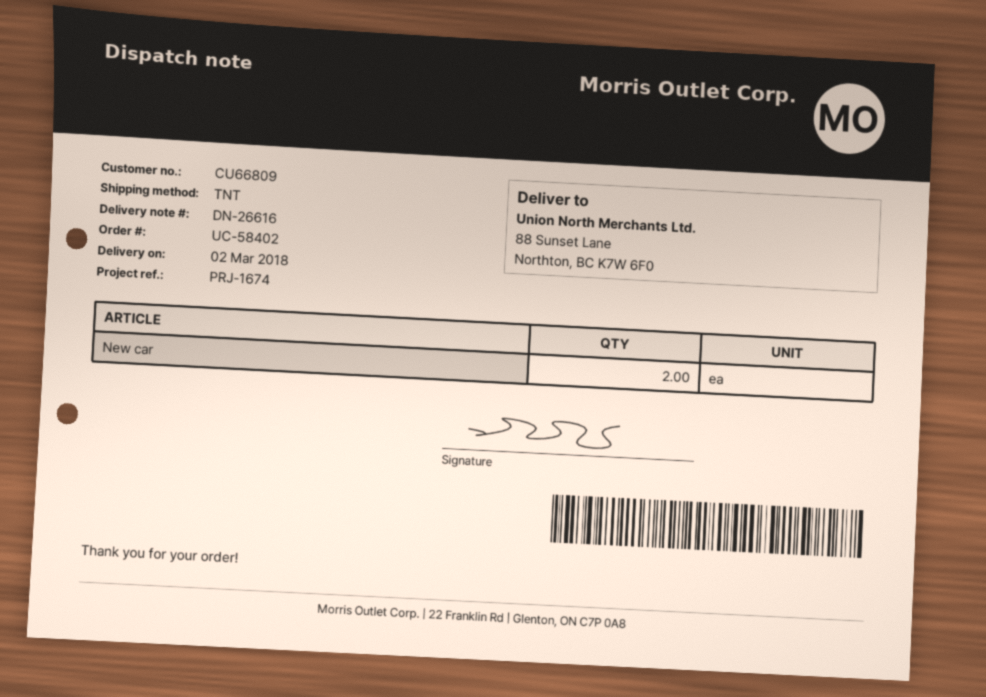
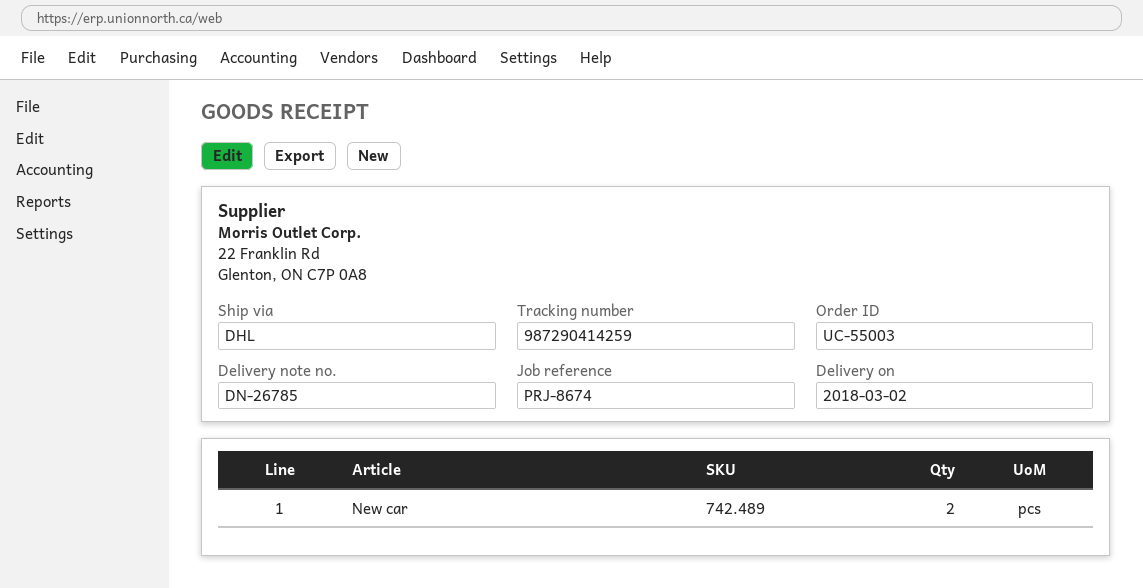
order number: UC-58402 -> UC-55003
delivery note number: DN-26616 -> DN-26785
reference: PRJ-1674 -> PRJ-8674
shipping method: TNT -> DHL

